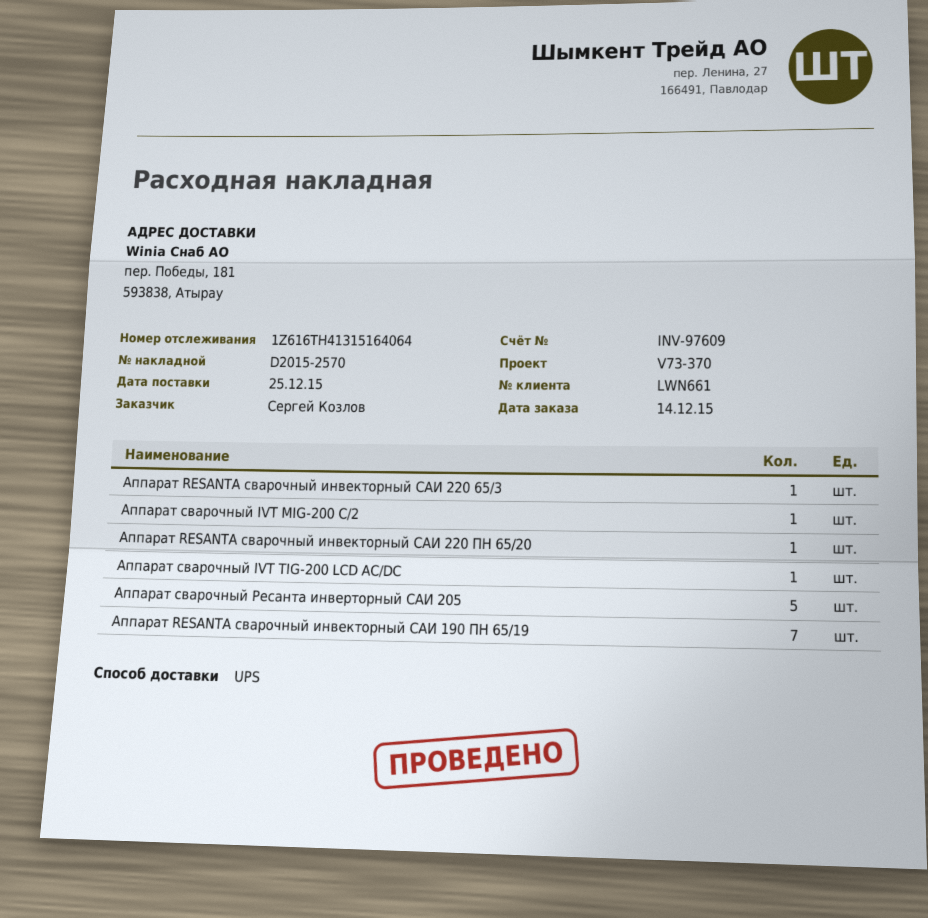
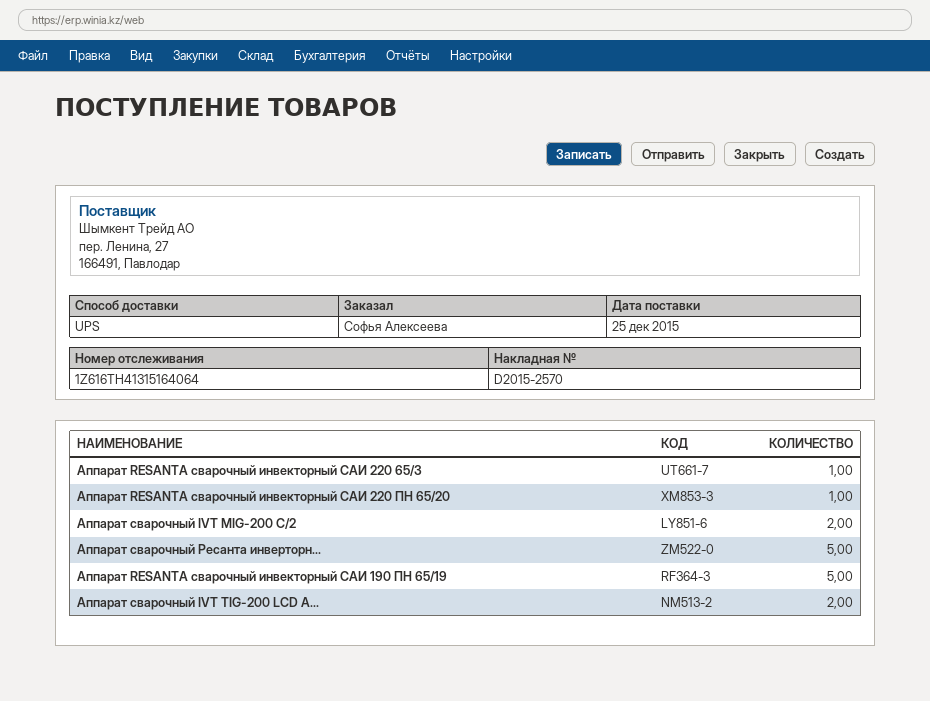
ordered by: Сергей Козлов -> Софья Алексеева
Аппарат сварочный IVT MIG-200 C/2: 1 -> 2
Аппарат сварочный IVT TIG-200 LCD AC/DC: 1 -> 2
Аппарат RESANTA сварочный инвекторный САИ 190 ПН 65/19: 7 -> 5

